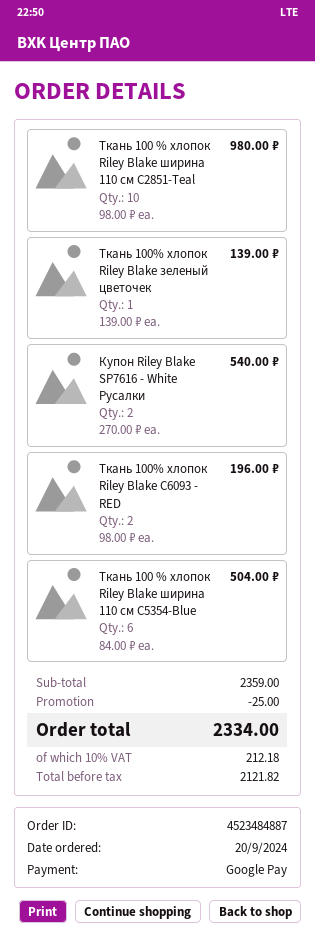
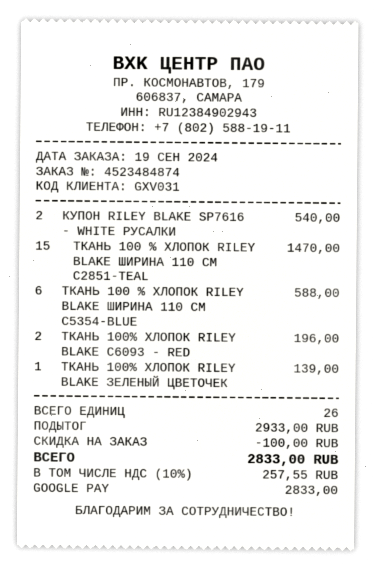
order number: 4523484887 -> 4523484874
order date: 2024-09-20 -> 2024-09-19
Ткань 100 % хлопок Riley Blake ширина 110 см C2851-Teal: 10 for 980.00 -> 15 for 1470.00
Ткань 100 % хлопок Riley Blake ширина 110 см C5354-Blue: 6 for 504.00 -> 6 for 588.00
subtotal: 2359.00 -> 2933.00
discount: 25.00 -> 100.00
tax: 10% = 212.18 -> 10% = 257.55
total: 2334.00 -> 2833.00

